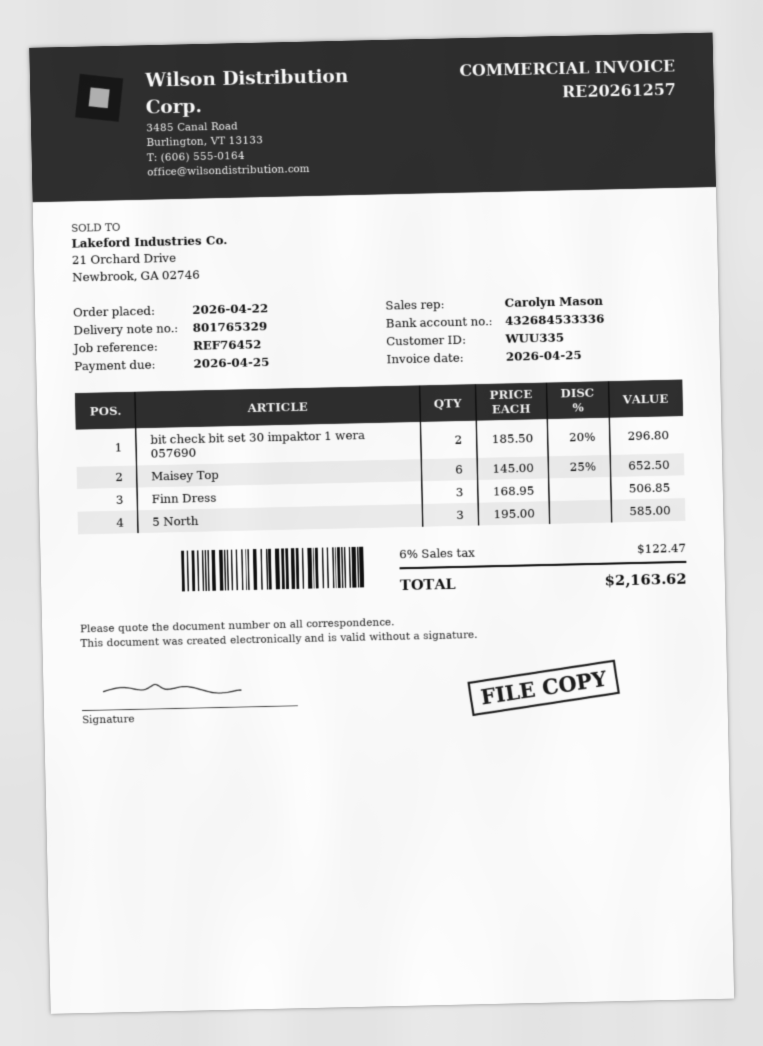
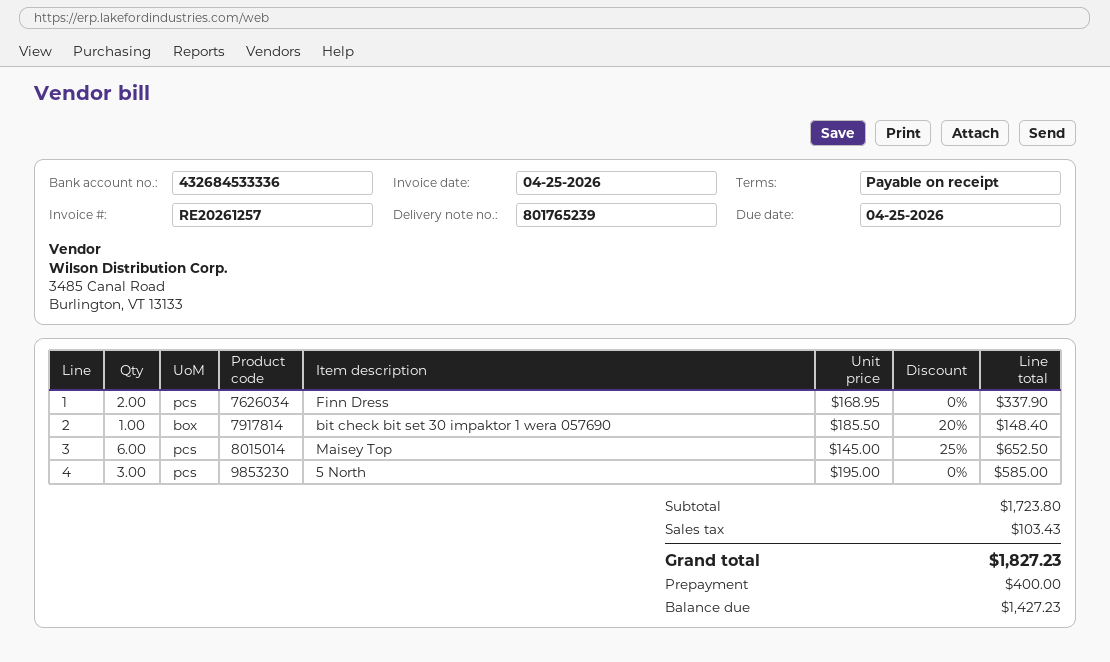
delivery note number: 801765329 -> 801765239
bit check bit set 30 impaktor 1 wera 057690: 2 x 185.50 - 20% = 296.80 -> 1 x 185.50 - 20% = 148.40
Finn Dress: 3 x 168.95 = 506.85 -> 2 x 168.95 = 337.90
tax: 122.47 -> 103.43
total: 2163.62 -> 1827.23

